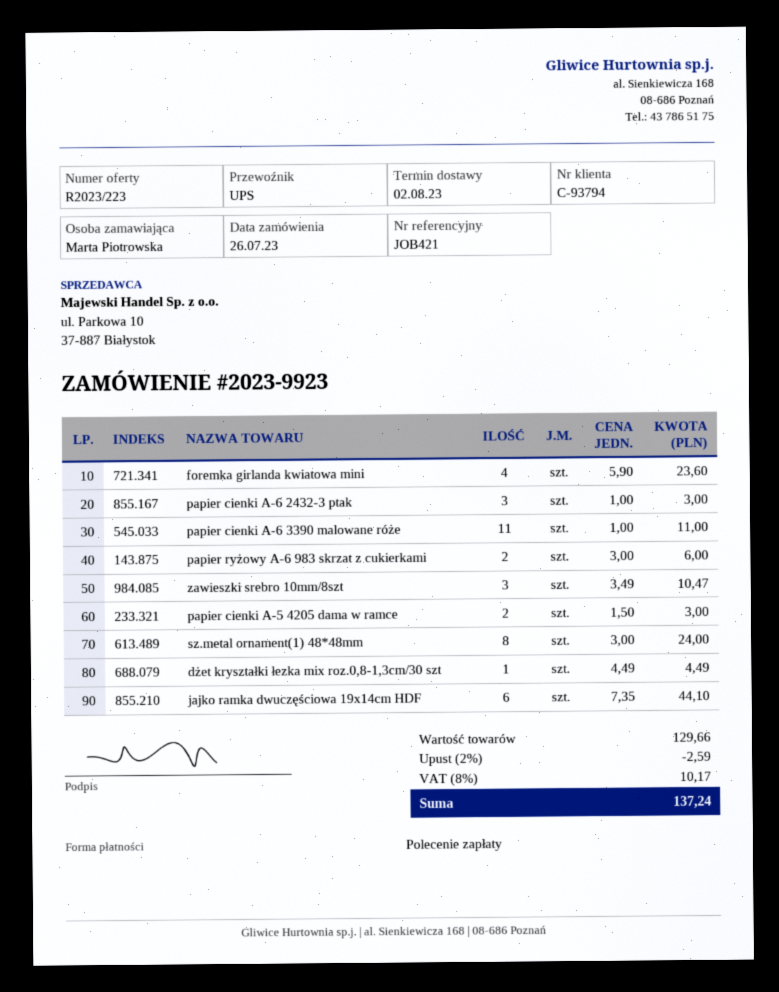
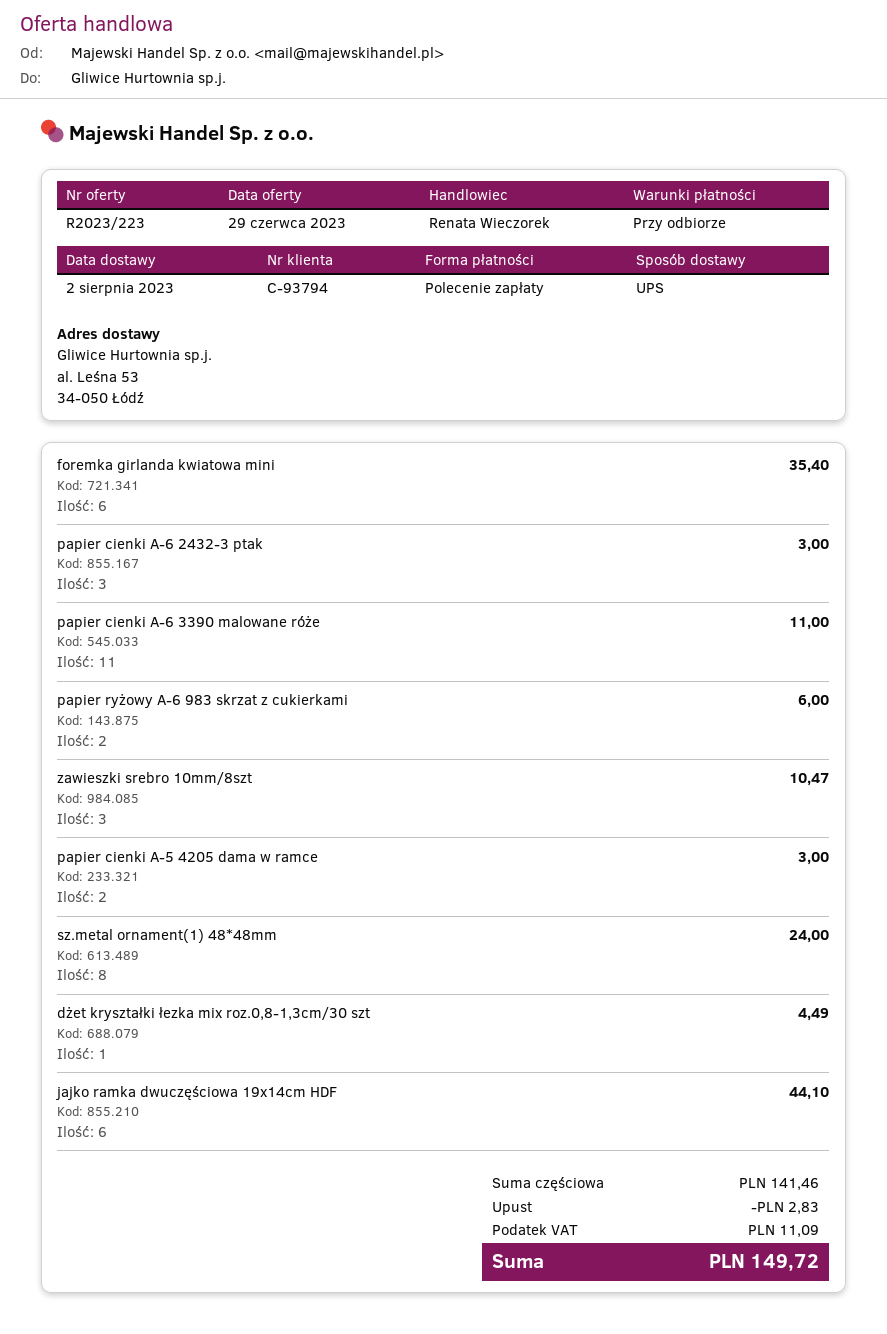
foremka girlanda kwiatowa mini: 4 for 23.60 -> 6 for 35.40
subtotal: 129.66 -> 141.46
discount: 2.59 -> 2.83
tax: 10.17 -> 11.09
total: 137.24 -> 149.72

